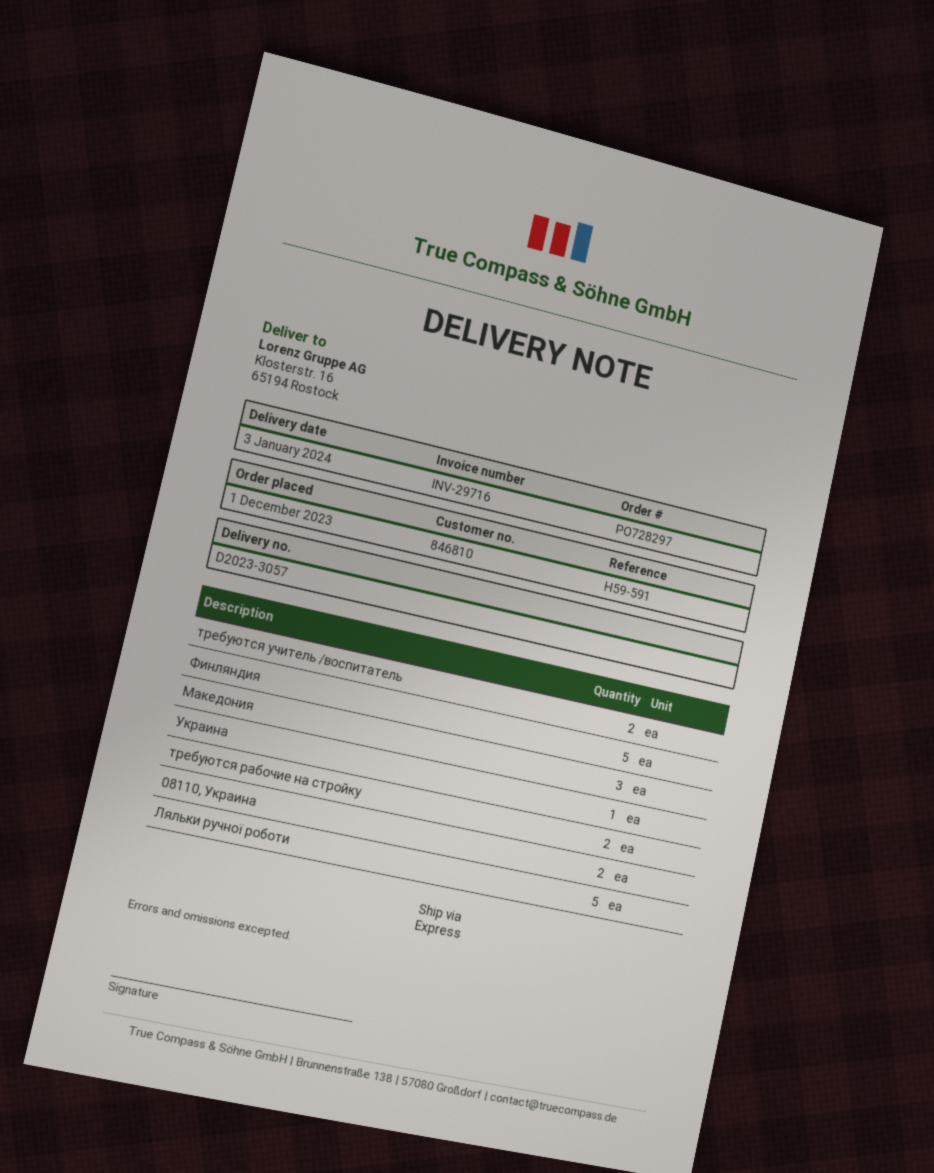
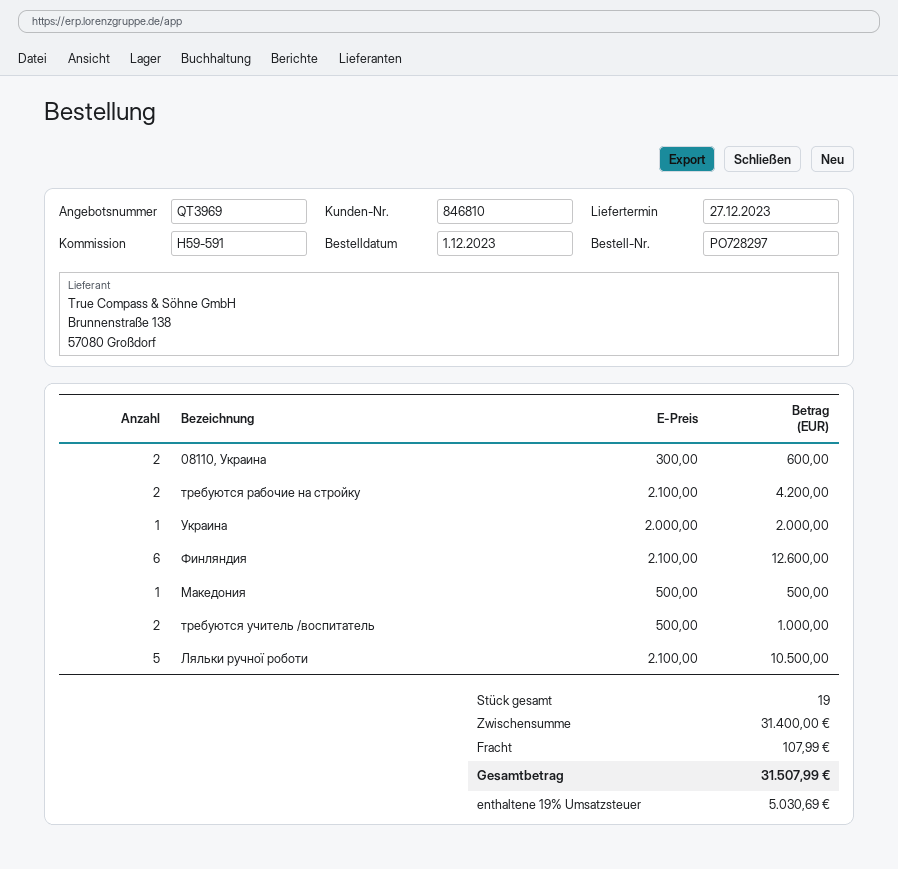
delivery date: 2024-01-03 -> 2023-12-27
Финляндия: 5 -> 6
Македония: 3 -> 1

